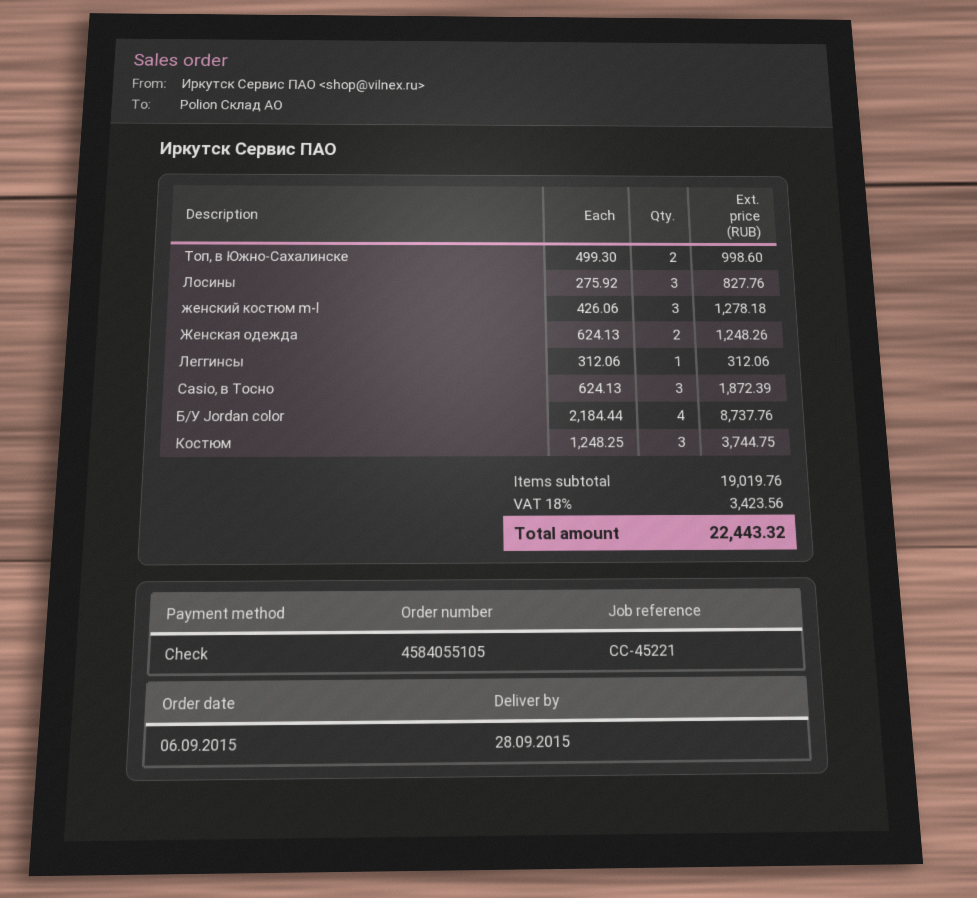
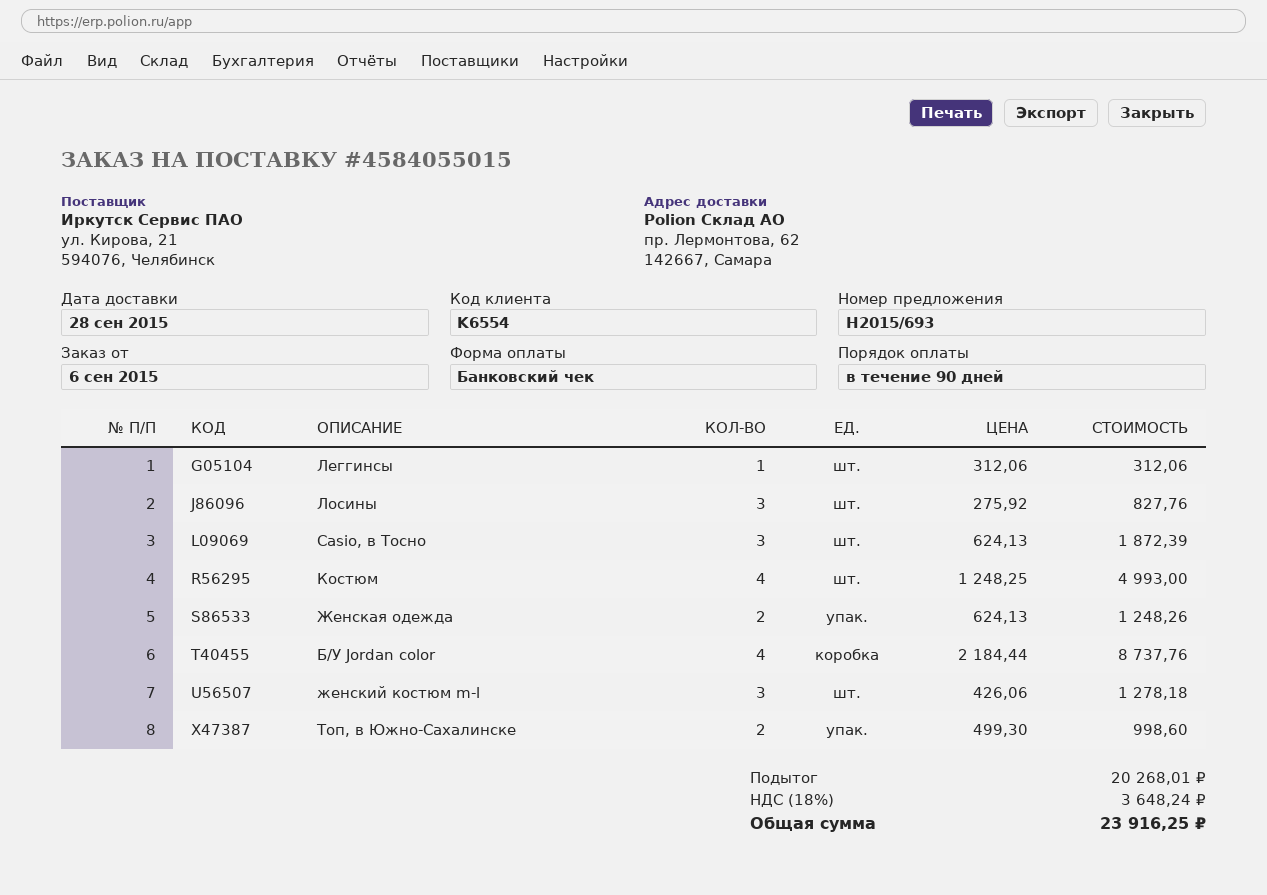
order number: 4584055105 -> 4584055015
Костюм: 3 x 1248.25 = 3744.75 -> 4 x 1248.25 = 4993.00
subtotal: 19019.76 -> 20268.01
tax: 18% = 3423.56 -> 18% = 3648.24
total: 22443.32 -> 23916.25

